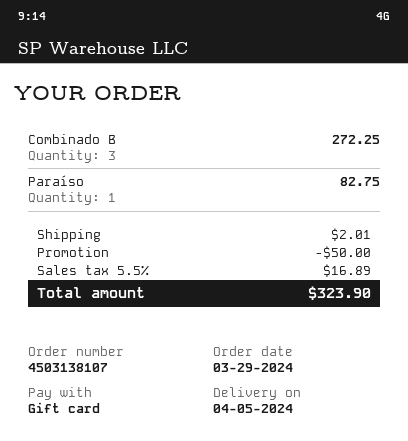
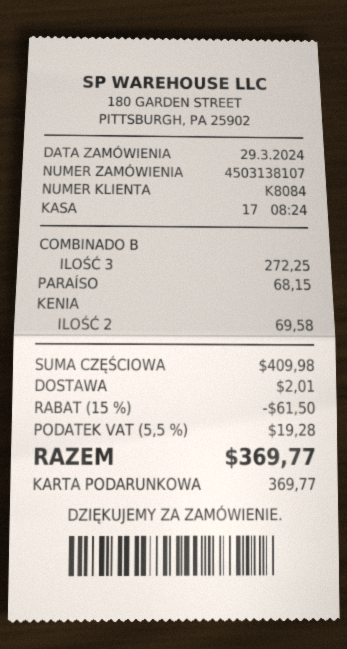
Paraíso: 1 for 82.75 -> 1 for 68.15
KENIA: none -> 2 for 69.58
discount: 50.00 -> 61.50
tax: 5.5% = 16.89 -> 5.5% = 19.28
total: 323.90 -> 369.77

